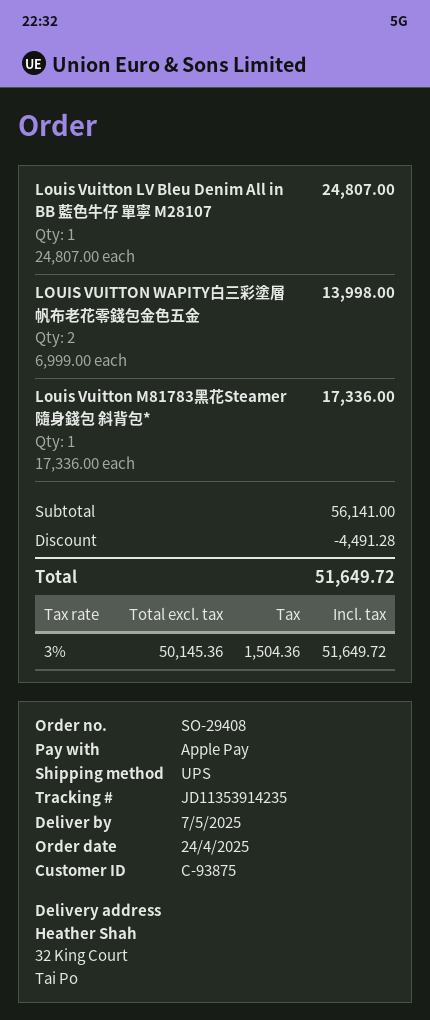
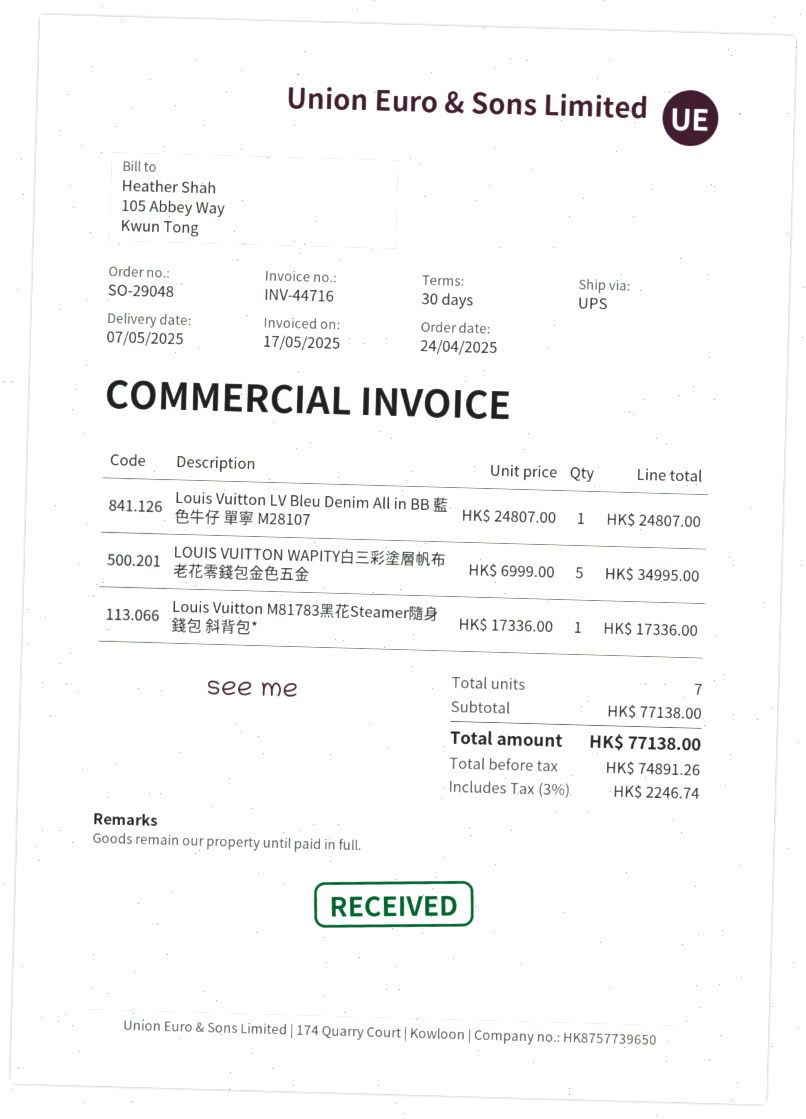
order number: SO-29408 -> SO-29048
LOUIS VUITTON WAPITY白三彩塗層帆布老花零錢包金色五金: 2 x 6999.00 = 13998.00 -> 5 x 6999.00 = 34995.00
subtotal: 56141.00 -> 77138.00
discount: 4491.28 -> none
net: 50145.36 -> 74891.26
tax: 3% = 1504.36 -> 3% = 2246.74
total: 51649.72 -> 77138.00

